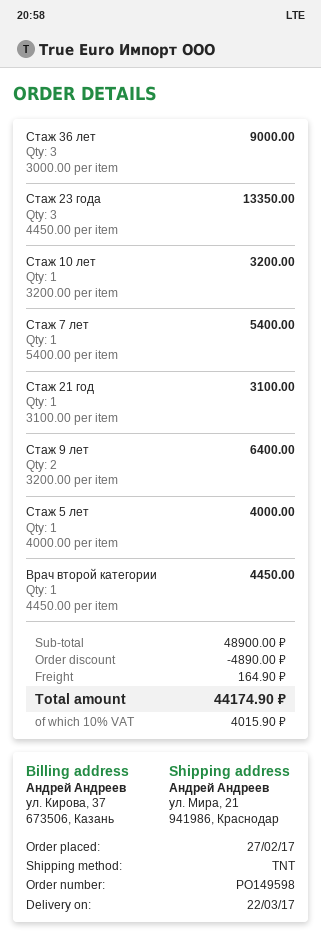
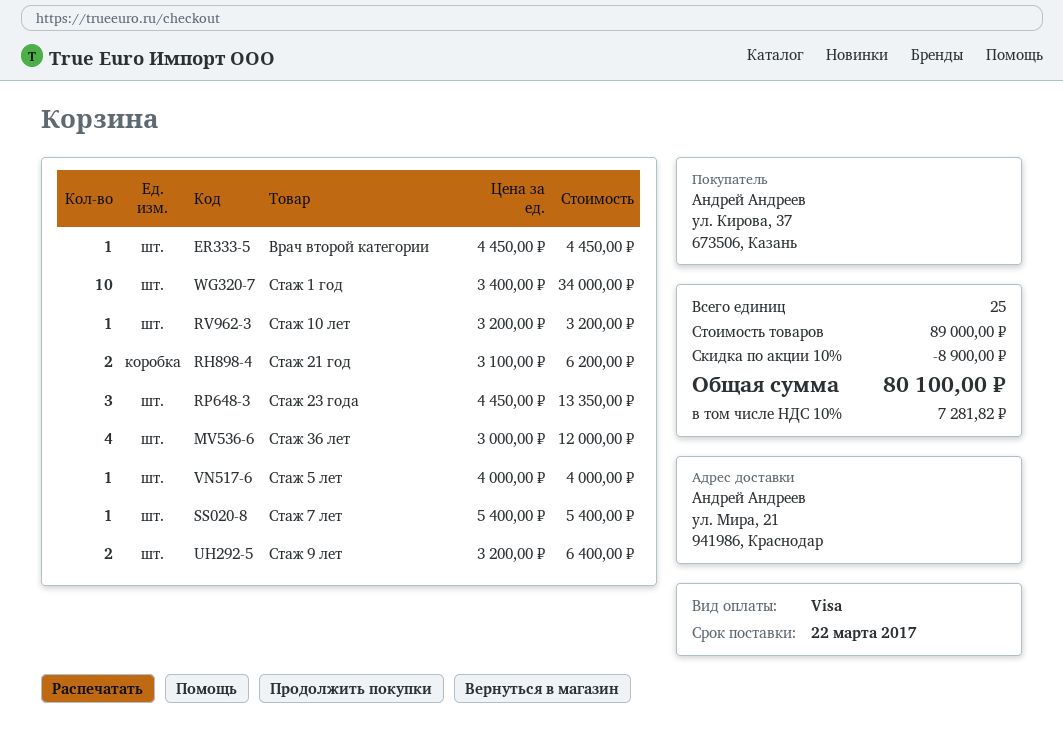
Стаж 36 лет: 3 x 3000.00 = 9000.00 -> 4 x 3000.00 = 12000.00
Стаж 21 год: 1 x 3100.00 = 3100.00 -> 2 x 3100.00 = 6200.00
Стаж 1 год: none -> 10 x 3400.00 = 34000.00
subtotal: 48900.00 -> 89000.00
discount: 4890.00 -> 8900.00
shipping: 164.90 -> none
tax: 10% = 4015.90 -> 10% = 7281.82
total: 44174.90 -> 80100.00

